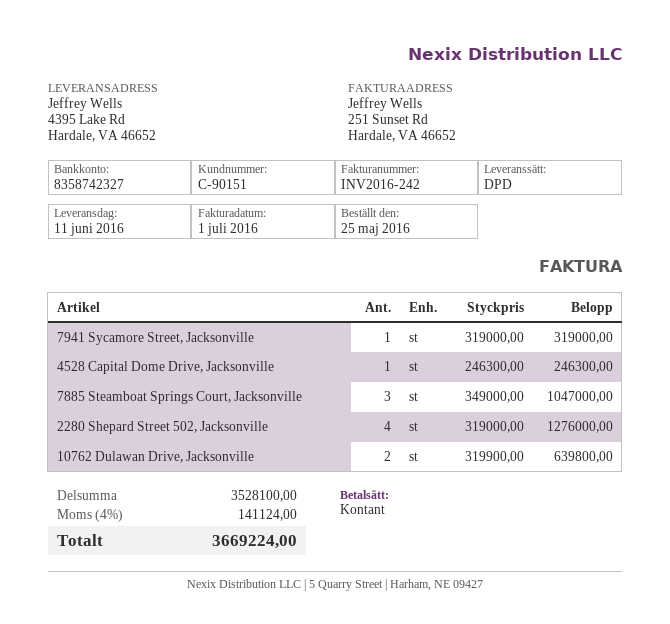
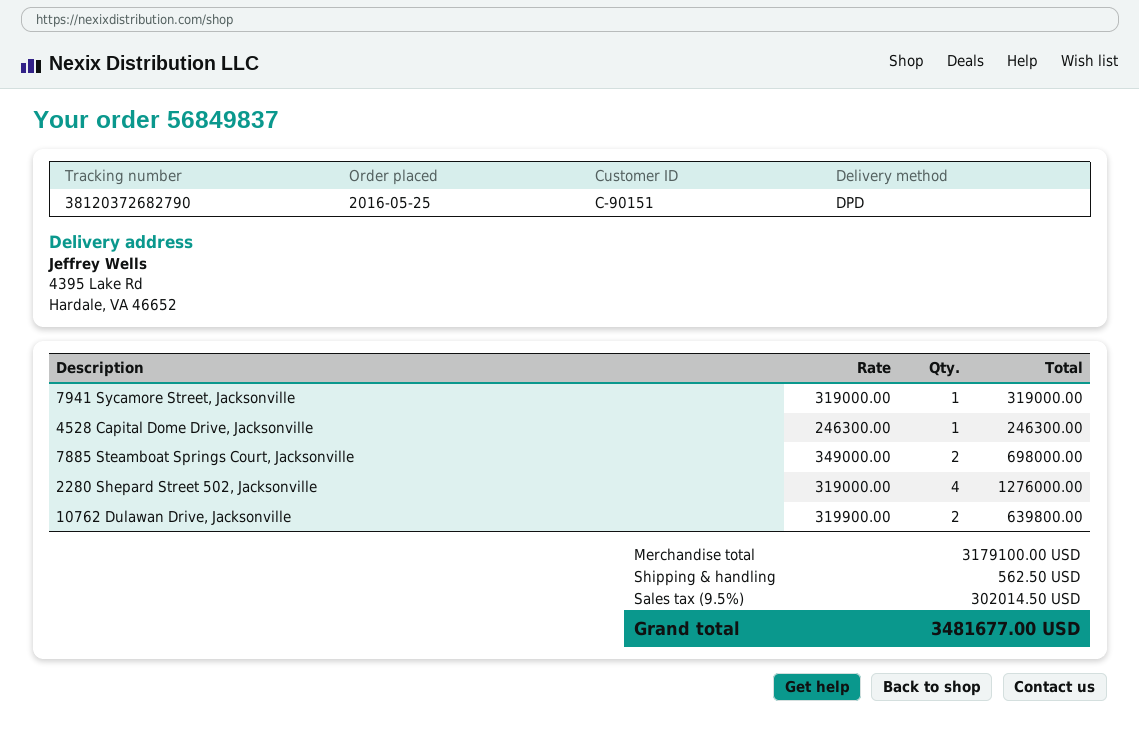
7885 Steamboat Springs Court, Jacksonville: 3 x 349000.00 = 1047000.00 -> 2 x 349000.00 = 698000.00
subtotal: 3528100.00 -> 3179100.00
shipping: none -> 562.50
tax: 4% = 141124.00 -> 9.5% = 302014.50
total: 3669224.00 -> 3481677.00

